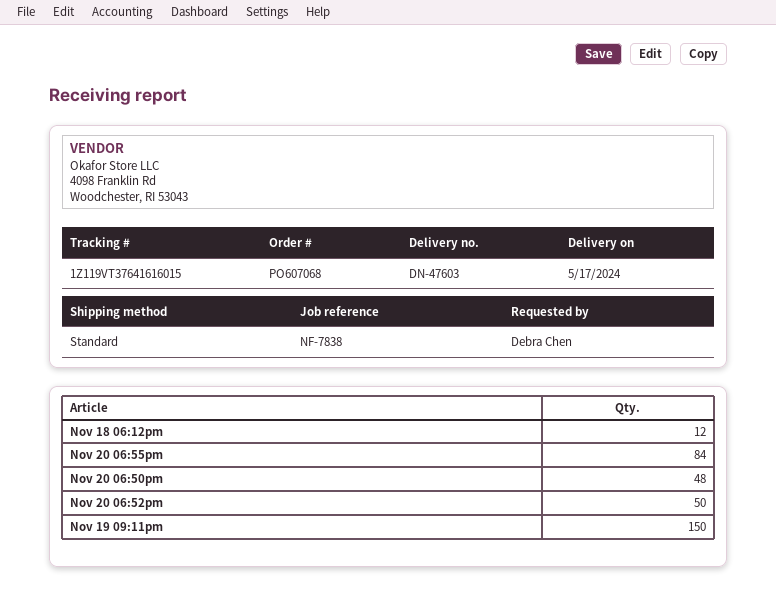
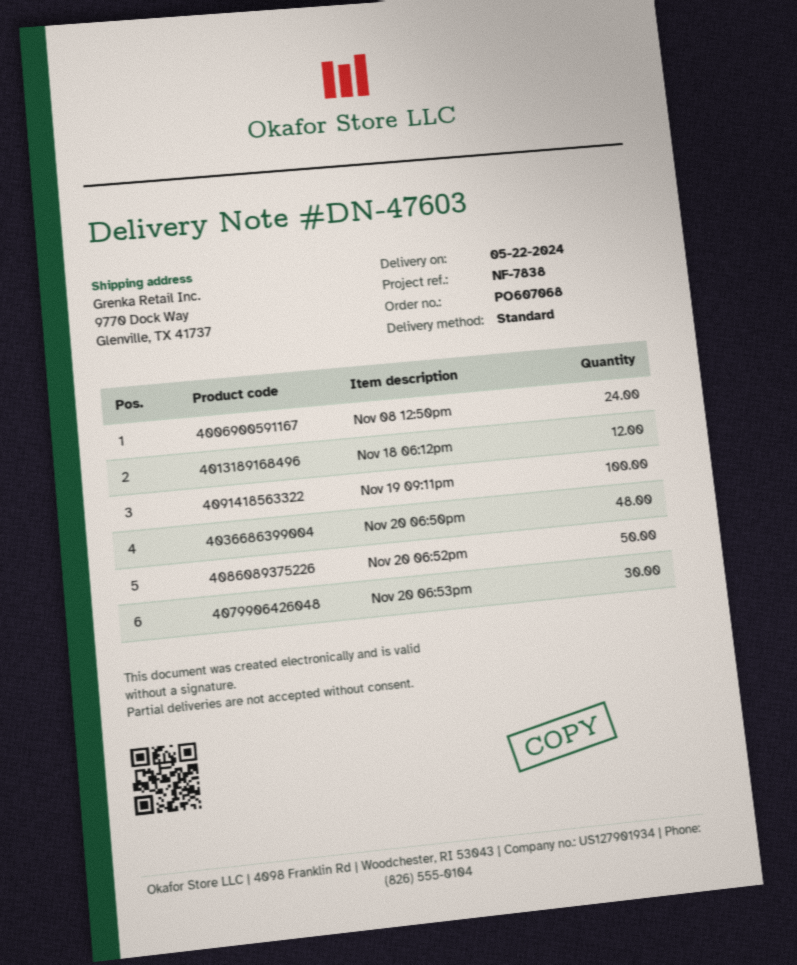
delivery date: 2024-05-17 -> 2024-05-22
Nov 20 06:55pm: 84 -> none
Nov 19 09:11pm: 150 -> 100
Nov 08 12:50pm: none -> 24
Nov 20 06:53pm: none -> 30

